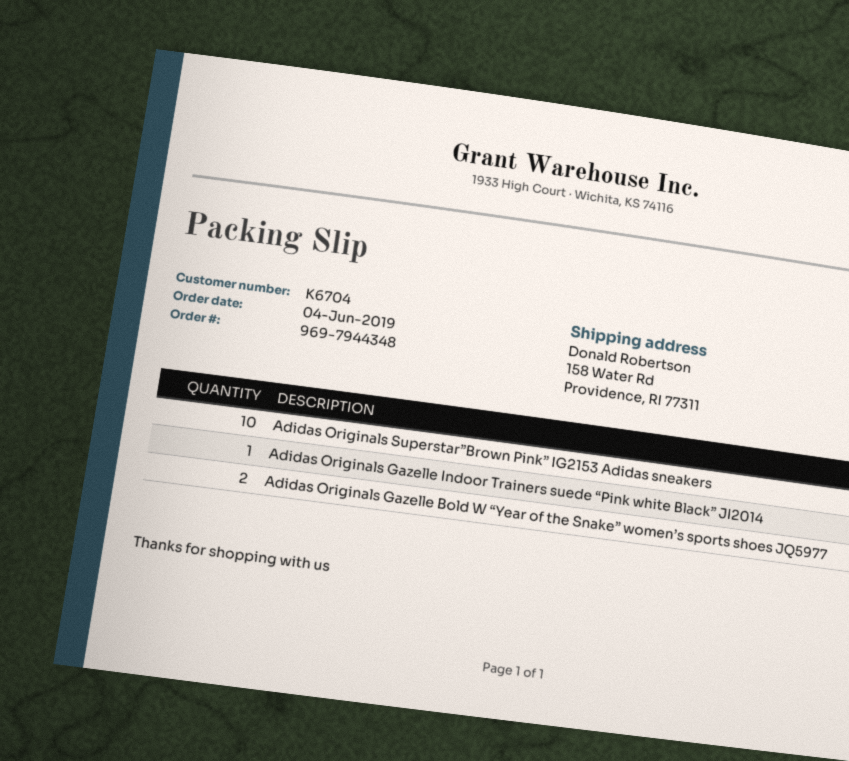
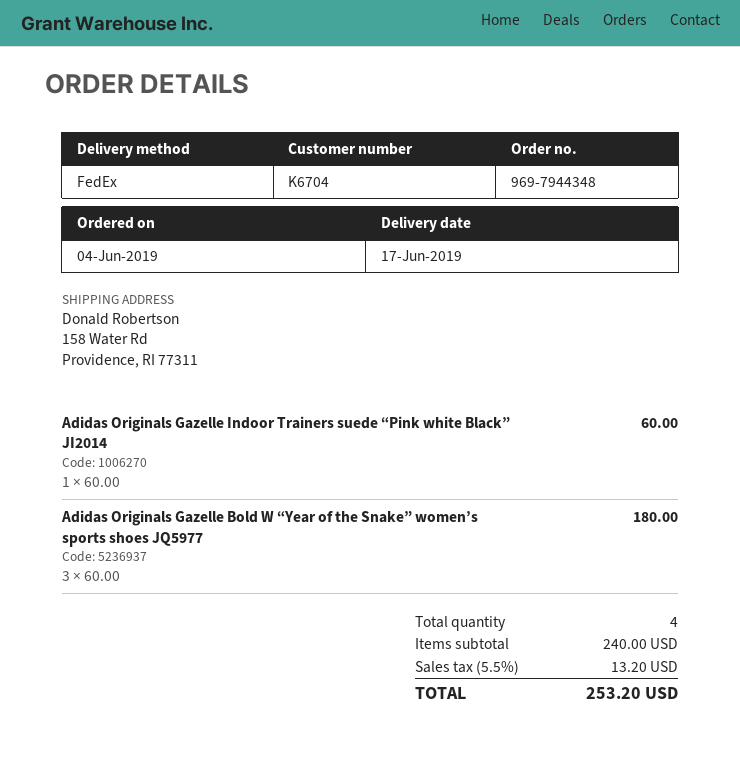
Adidas Originals Superstar”Brown Pink” IG2153 Adidas sneakers: 10 -> none
Adidas Originals Gazelle Bold W “Year of the Snake” women’s sports shoes JQ5977: 2 -> 3

